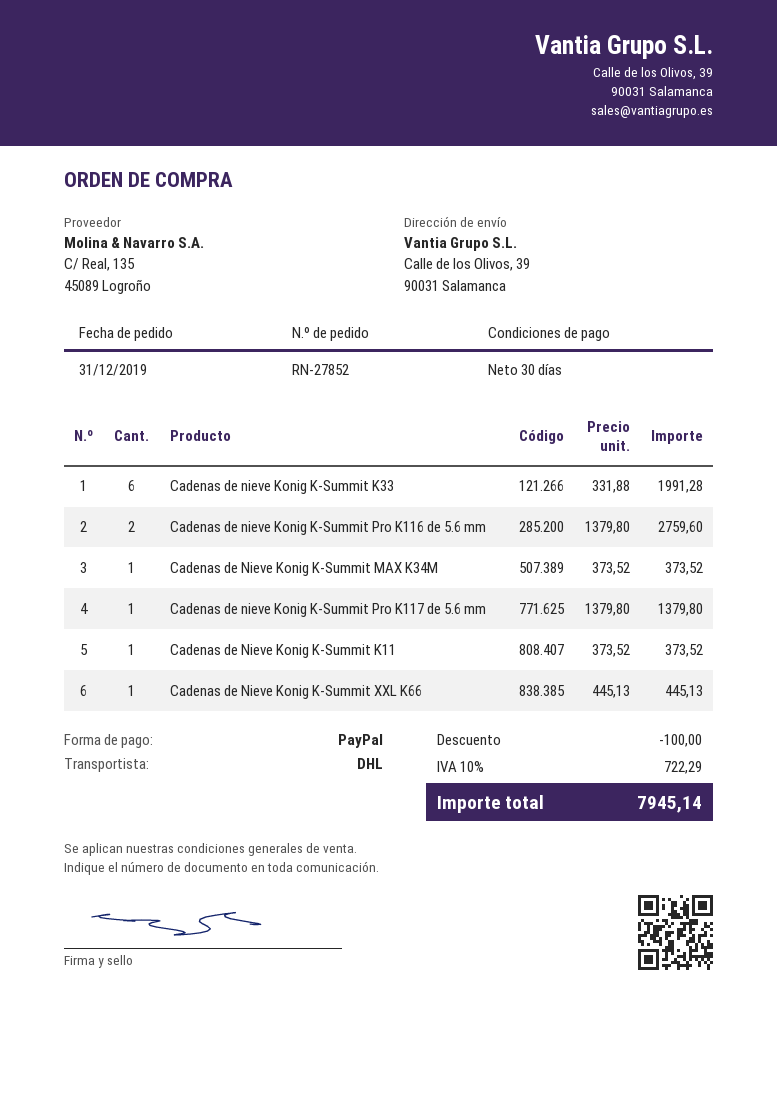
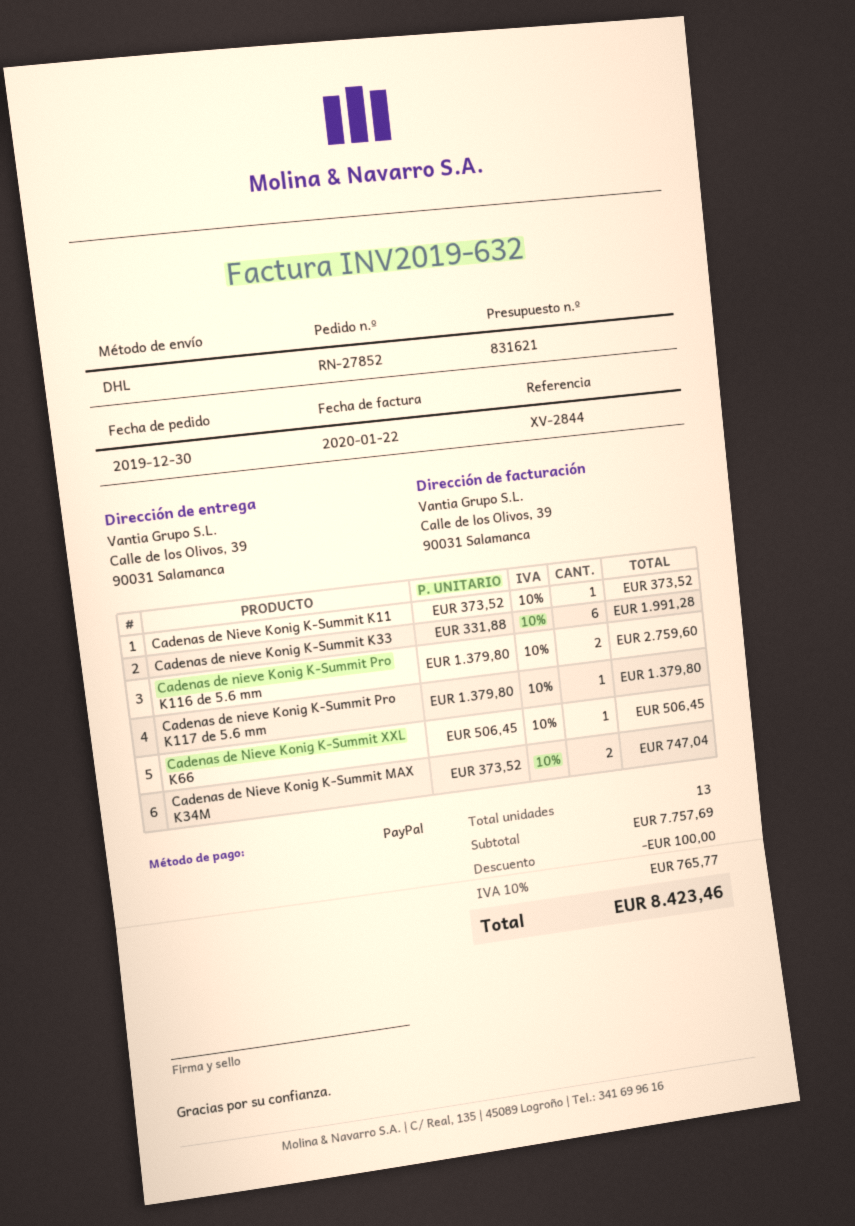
order date: 2019-12-31 -> 2019-12-30
Cadenas de Nieve Konig K-Summit MAX K34M: 1 x 373.52 = 373.52 -> 2 x 373.52 = 747.04
Cadenas de Nieve Konig K-Summit XXL K66: 1 x 445.13 = 445.13 -> 1 x 506.45 = 506.45
tax: 10% = 722.29 -> 10% = 765.77
total: 7945.14 -> 8423.46

